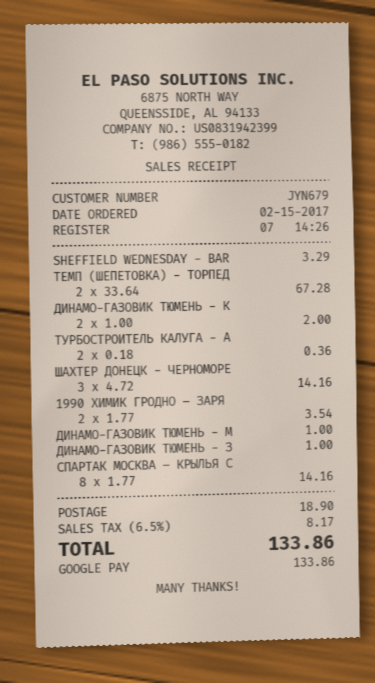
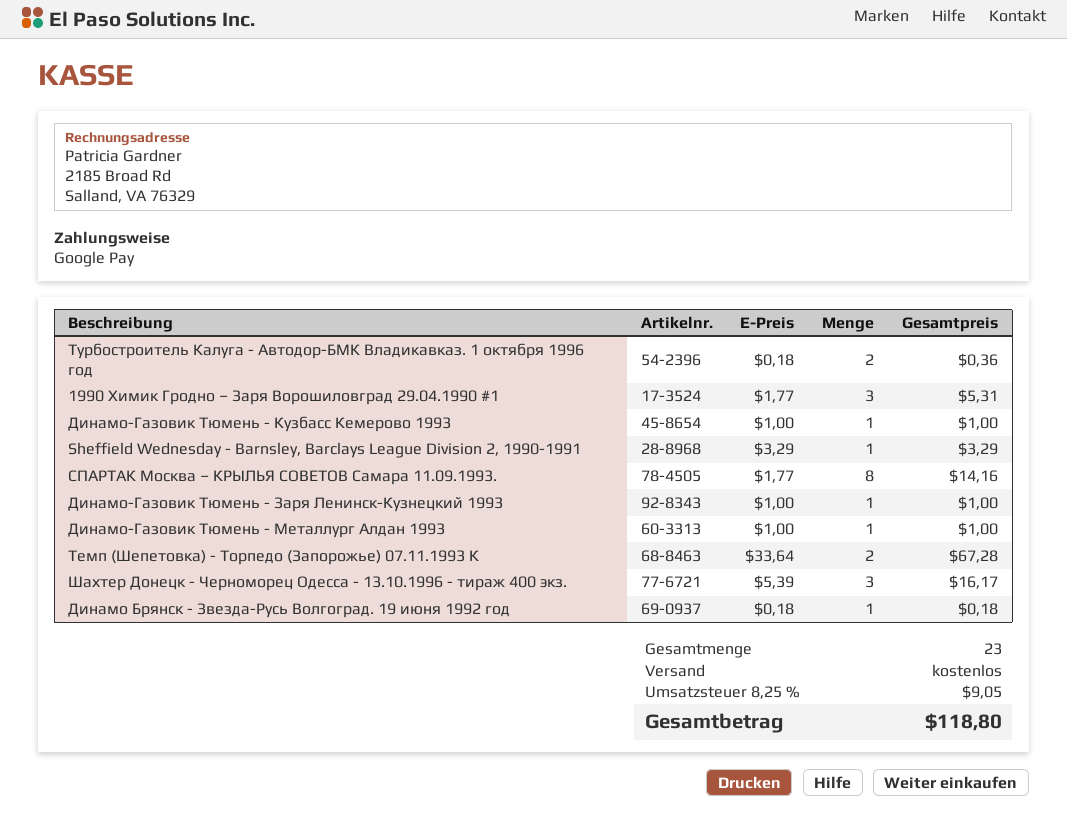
ДИНАМО-ГАЗОВИК ТЮМЕНЬ - К: 2 x 1.00 = 2.00 -> 1 x 1.00 = 1.00
ШАХТЕР ДОНЕЦК - ЧЕРНОМОРЕ: 3 x 4.72 = 14.16 -> 3 x 5.39 = 16.17
1990 ХИМИК ГРОДНО – ЗАРЯ: 2 x 1.77 = 3.54 -> 3 x 1.77 = 5.31
Динамо Брянск - Звезда-Русь Волгоград. 19 июня 1992 год: none -> 1 x 0.18 = 0.18
shipping: 18.90 -> 0.00
tax: 6.5% = 8.17 -> 8.25% = 9.05
total: 133.86 -> 118.80

